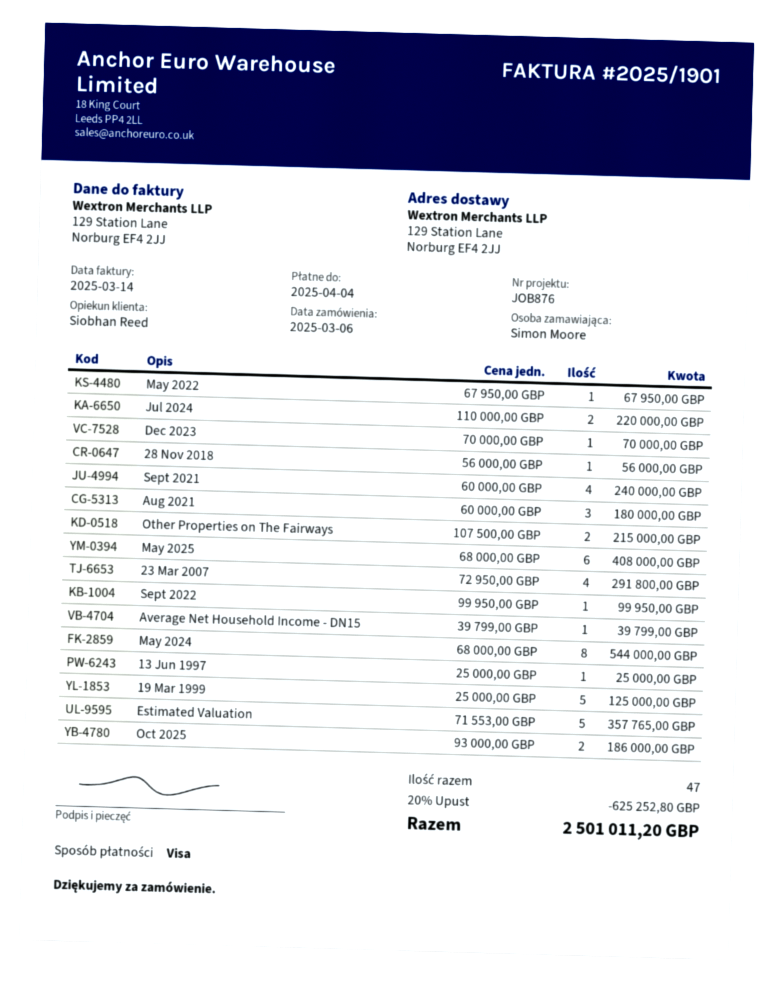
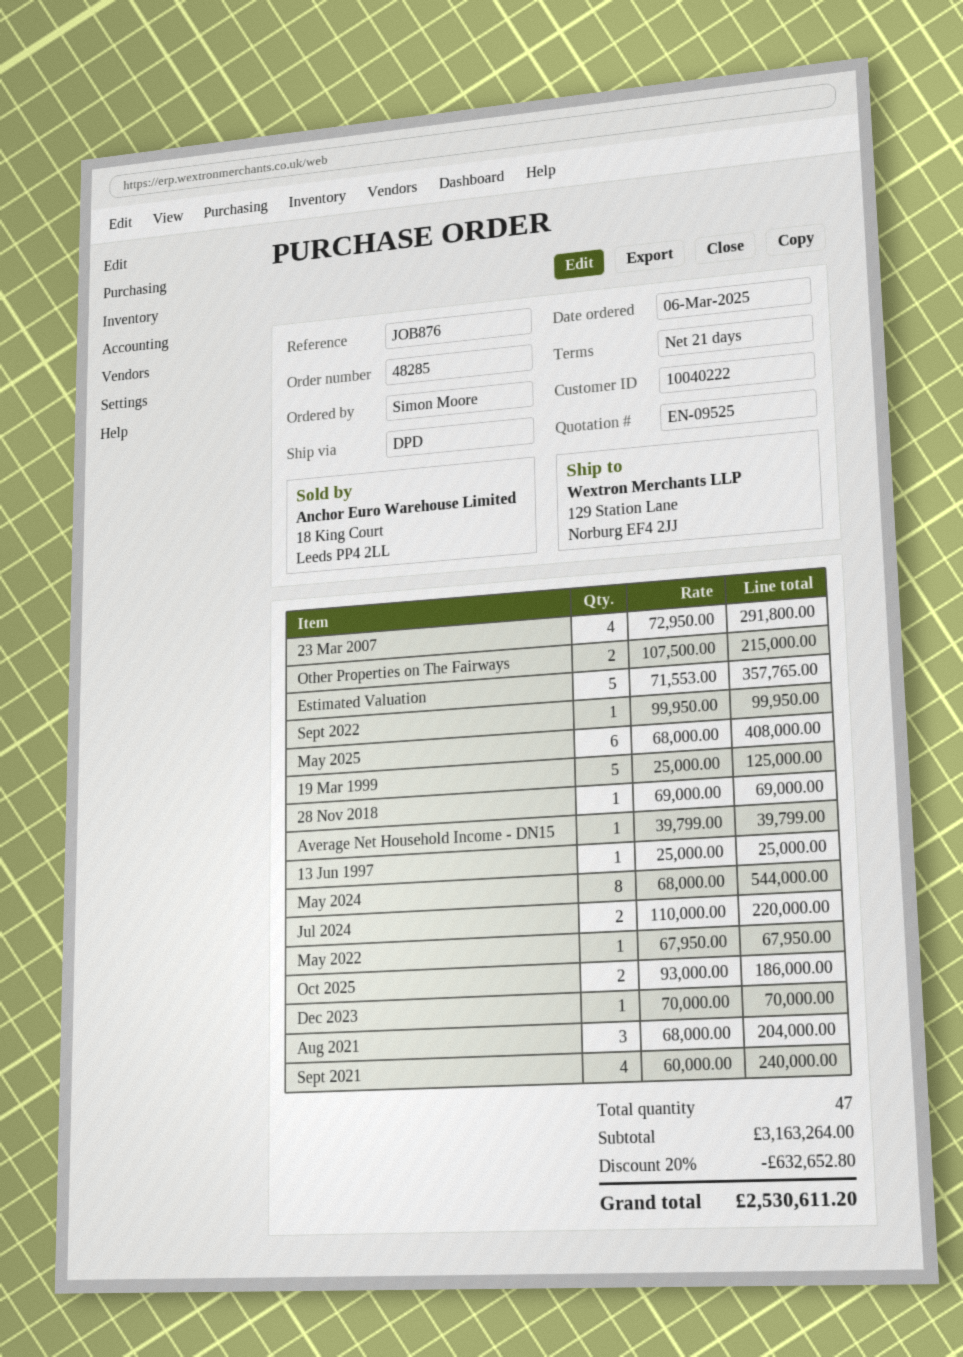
28 Nov 2018: 1 x 56000.00 = 56000.00 -> 1 x 69000.00 = 69000.00
Aug 2021: 3 x 60000.00 = 180000.00 -> 3 x 68000.00 = 204000.00
discount: 20% = 625252.80 -> 20% = 632652.80
total: 2501011.20 -> 2530611.20

